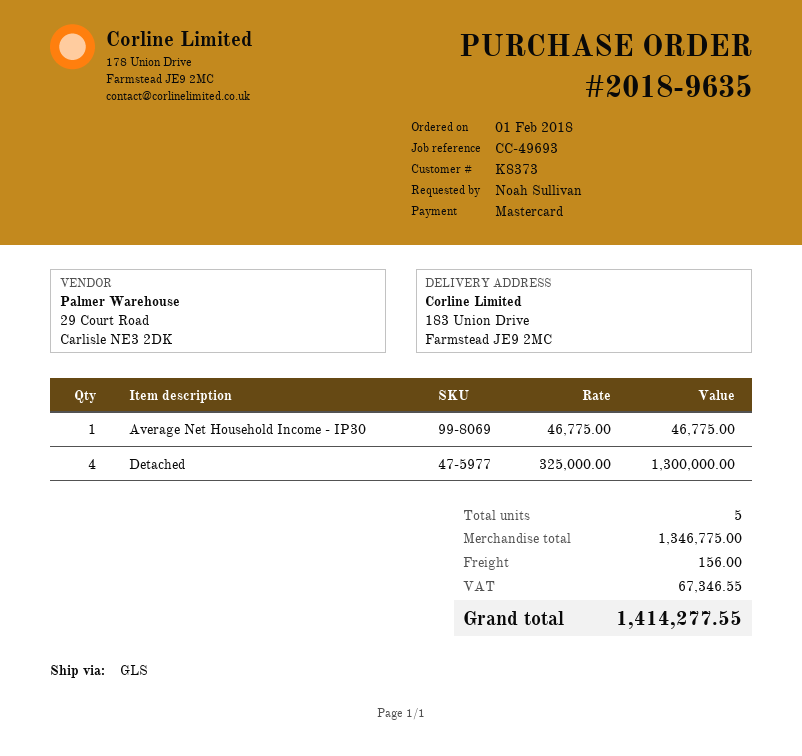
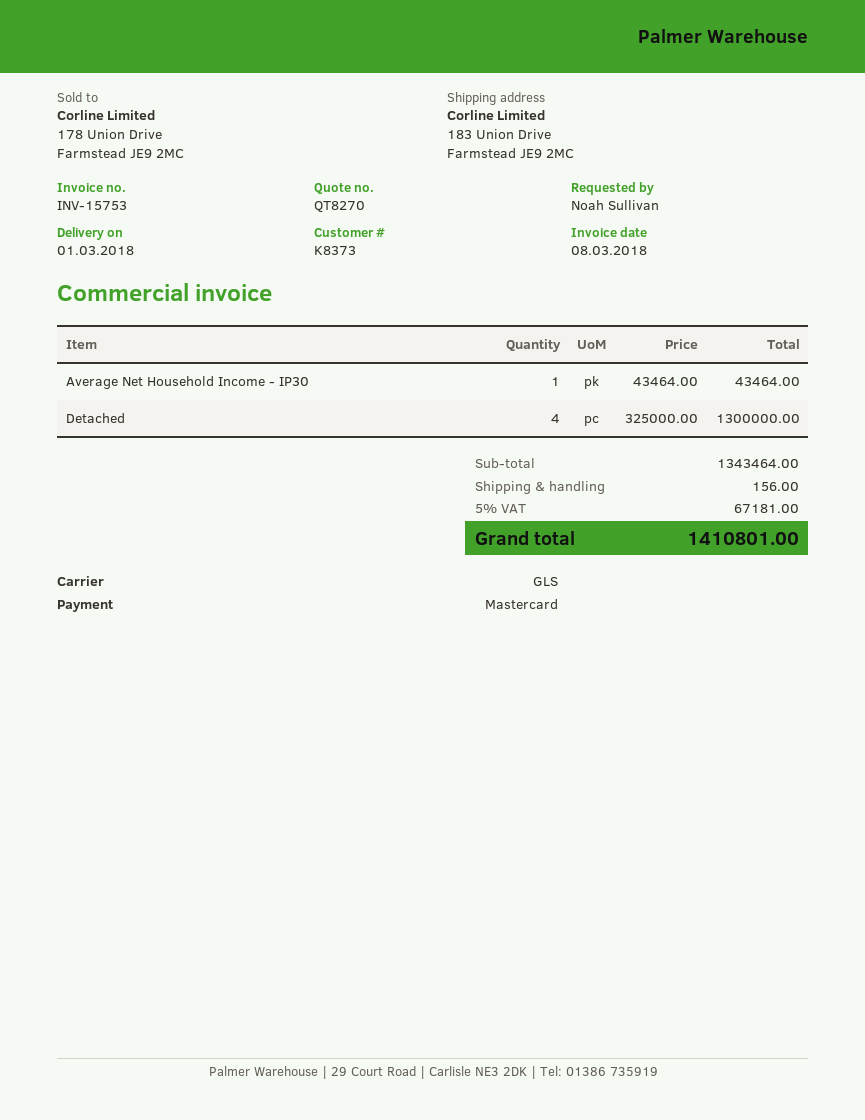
Average Net Household Income - IP30: 1 x 46775.00 = 46775.00 -> 1 x 43464.00 = 43464.00
subtotal: 1346775.00 -> 1343464.00
tax: 67346.55 -> 67181.00
total: 1414277.55 -> 1410801.00

